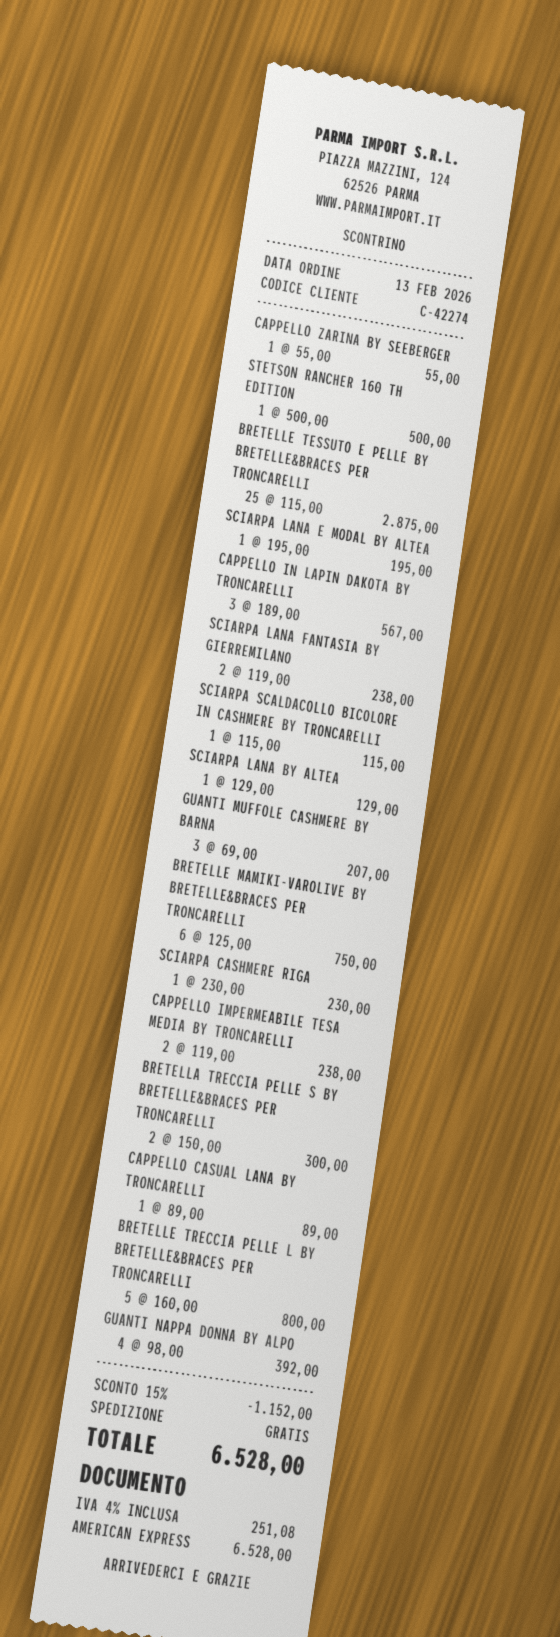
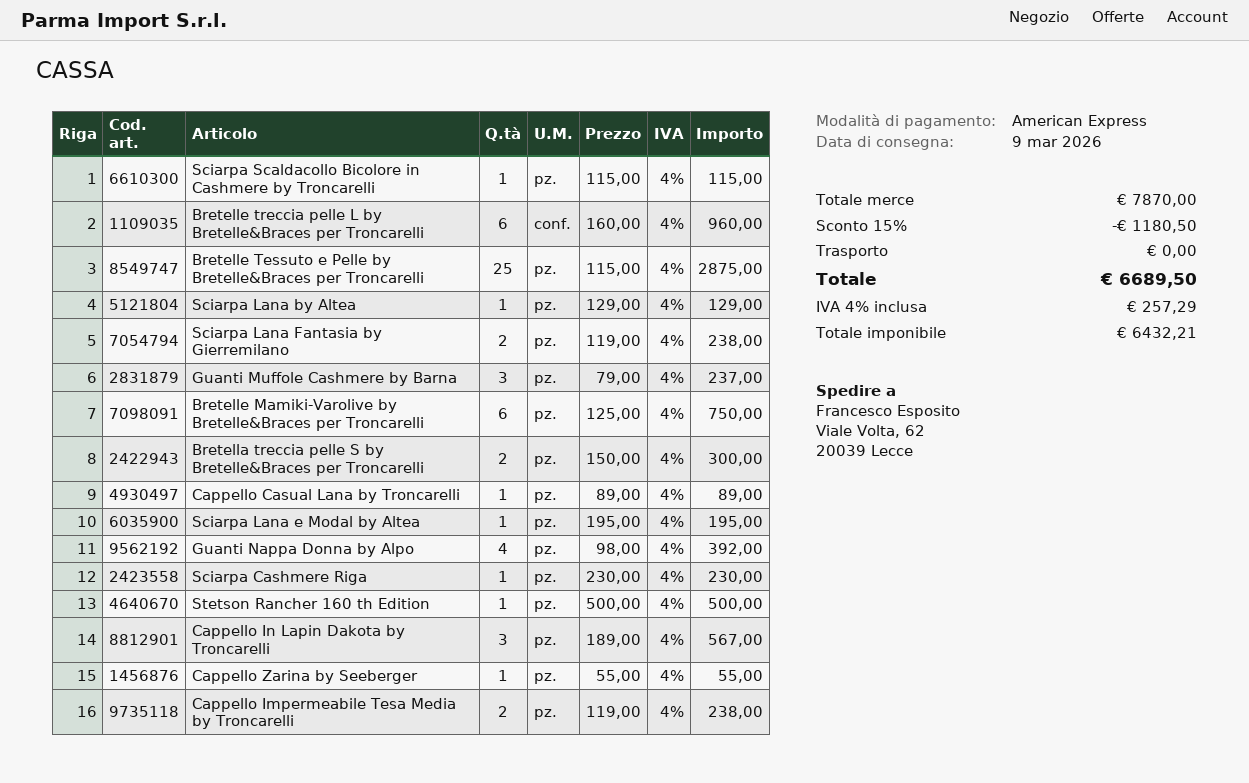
GUANTI MUFFOLE CASHMERE BY BARNA: 3 x 69.00 = 207.00 -> 3 x 79.00 = 237.00
BRETELLE TRECCIA PELLE L BY BRETELLE&BRACES PER TRONCARELLI: 5 x 160.00 = 800.00 -> 6 x 160.00 = 960.00
discount: 15% = 1152.00 -> 15% = 1180.50
tax: 4% = 251.08 -> 4% = 257.29
total: 6528.00 -> 6689.50

